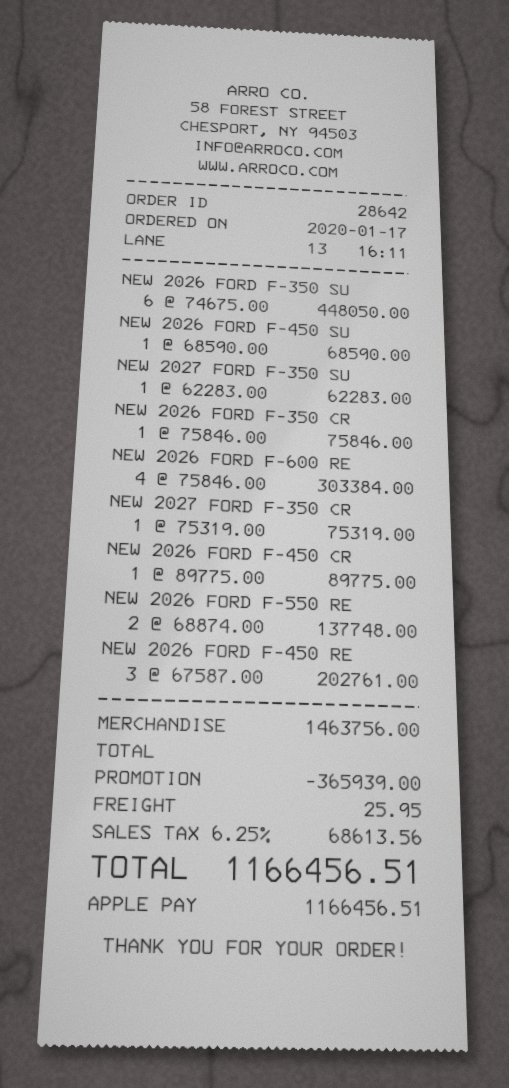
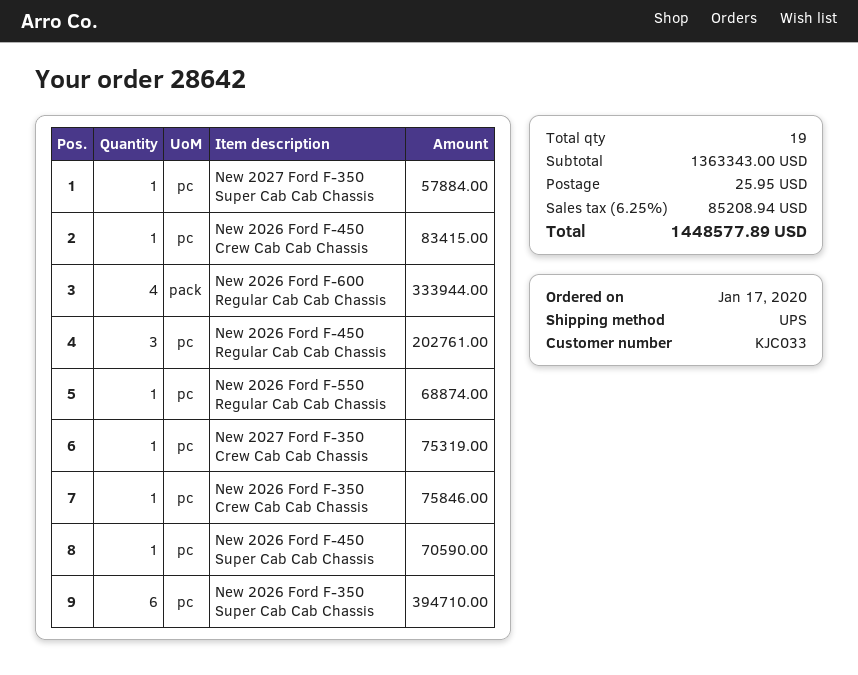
NEW 2026 FORD F-350 SU: 6 for 448050.00 -> 6 for 394710.00
NEW 2026 FORD F-450 SU: 1 for 68590.00 -> 1 for 70590.00
NEW 2027 FORD F-350 SU: 1 for 62283.00 -> 1 for 57884.00
NEW 2026 FORD F-600 RE: 4 for 303384.00 -> 4 for 333944.00
NEW 2026 FORD F-450 CR: 1 for 89775.00 -> 1 for 83415.00
NEW 2026 FORD F-550 RE: 2 for 137748.00 -> 1 for 68874.00
subtotal: 1463756.00 -> 1363343.00
discount: 365939.00 -> none
tax: 6.25% = 68613.56 -> 6.25% = 85208.94
total: 1166456.51 -> 1448577.89

